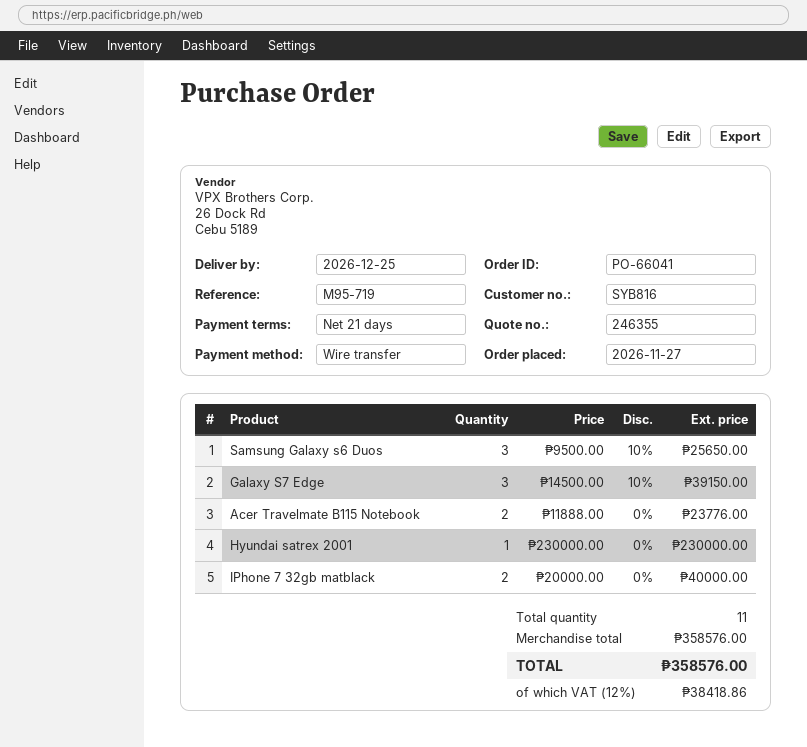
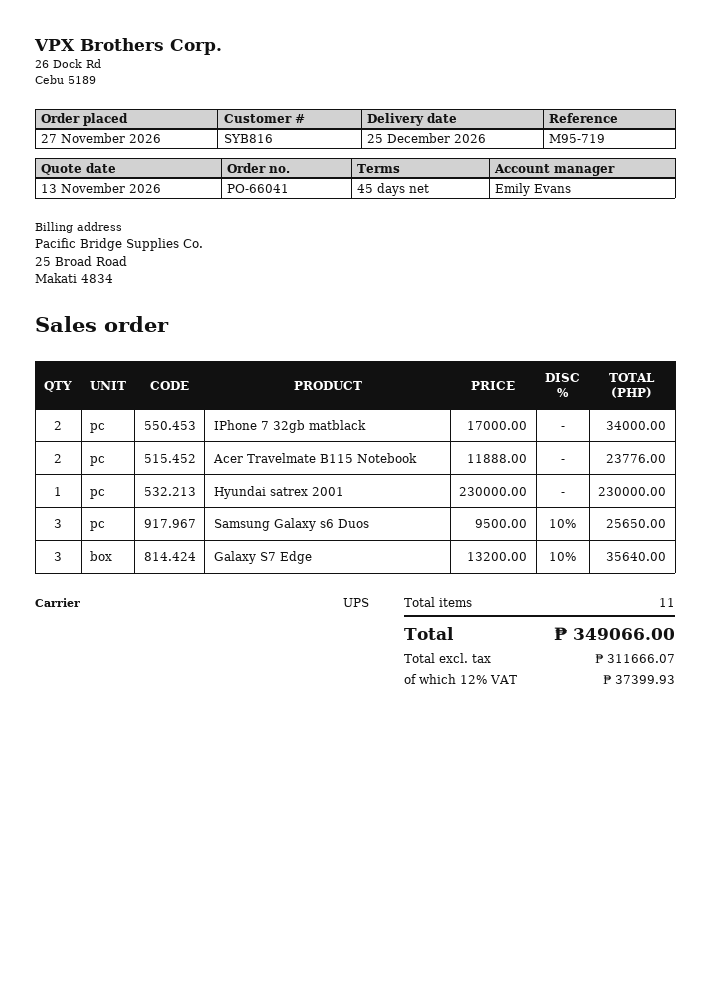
payment terms: 21 days -> 45 days
Galaxy S7 Edge: 3 x 14500.00 - 10% = 39150.00 -> 3 x 13200.00 - 10% = 35640.00
IPhone 7 32gb matblack: 2 x 20000.00 = 40000.00 -> 2 x 17000.00 = 34000.00
tax: 12% = 38418.86 -> 12% = 37399.93
total: 358576.00 -> 349066.00

